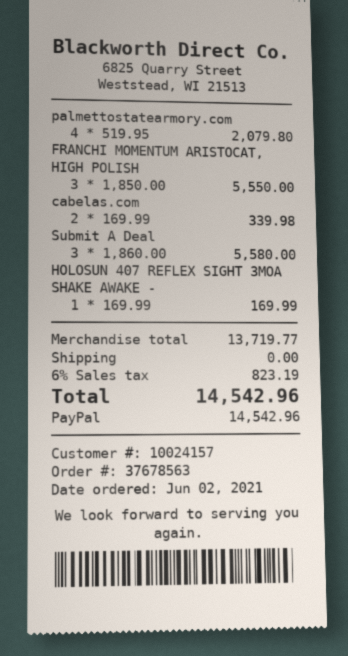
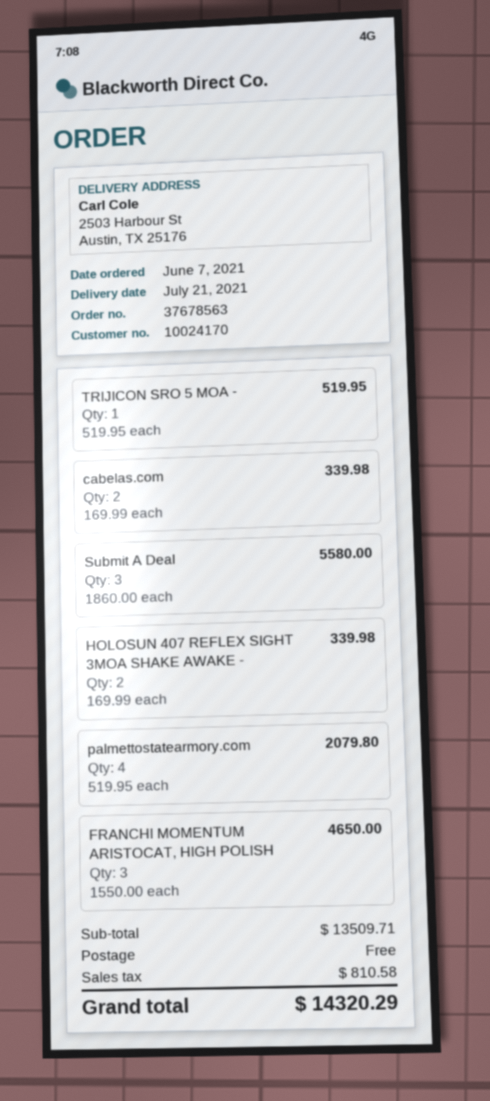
order date: 2021-06-02 -> 2021-06-07
customer number: 10024157 -> 10024170
FRANCHI MOMENTUM ARISTOCAT, HIGH POLISH: 3 x 1850.00 = 5550.00 -> 3 x 1550.00 = 4650.00
HOLOSUN 407 REFLEX SIGHT 3MOA SHAKE AWAKE -: 1 x 169.99 = 169.99 -> 2 x 169.99 = 339.98
TRIJICON SRO 5 MOA -: none -> 1 x 519.95 = 519.95
subtotal: 13719.77 -> 13509.71
tax: 823.19 -> 810.58
total: 14542.96 -> 14320.29

